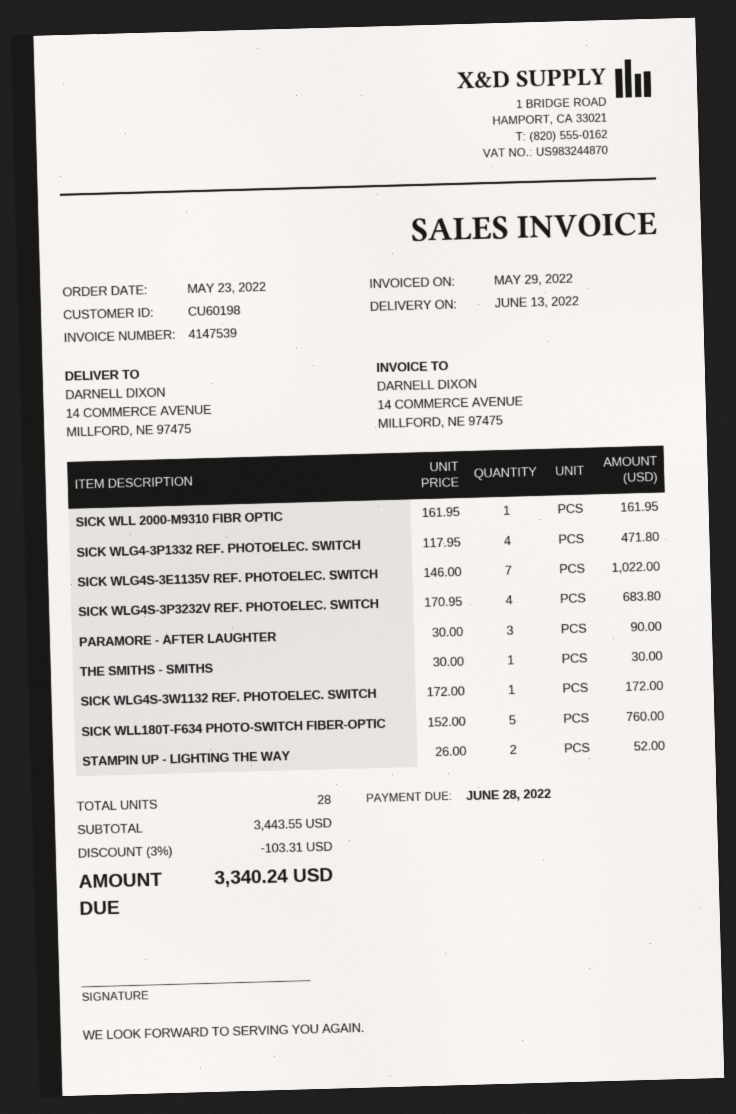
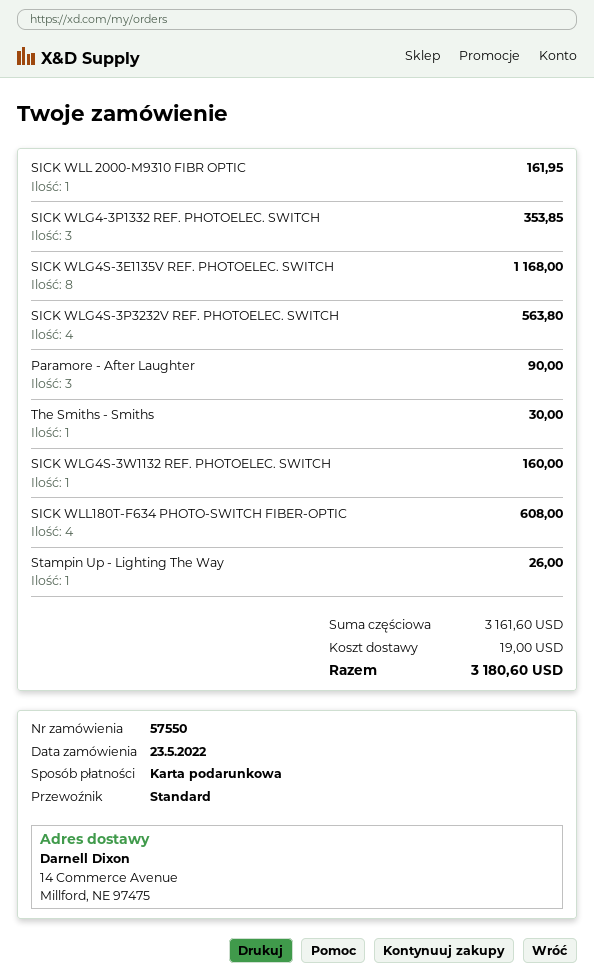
SICK WLG4-3P1332 REF. PHOTOELEC. SWITCH: 4 for 471.80 -> 3 for 353.85
SICK WLG4S-3E1135V REF. PHOTOELEC. SWITCH: 7 for 1022.00 -> 8 for 1168.00
SICK WLG4S-3P3232V REF. PHOTOELEC. SWITCH: 4 for 683.80 -> 4 for 563.80
SICK WLG4S-3W1132 REF. PHOTOELEC. SWITCH: 1 for 172.00 -> 1 for 160.00
SICK WLL180T-F634 PHOTO-SWITCH FIBER-OPTIC: 5 for 760.00 -> 4 for 608.00
STAMPIN UP - LIGHTING THE WAY: 2 for 52.00 -> 1 for 26.00
subtotal: 3443.55 -> 3161.60
discount: 3% = 103.31 -> none
shipping: none -> 19.00
total: 3340.24 -> 3180.60

